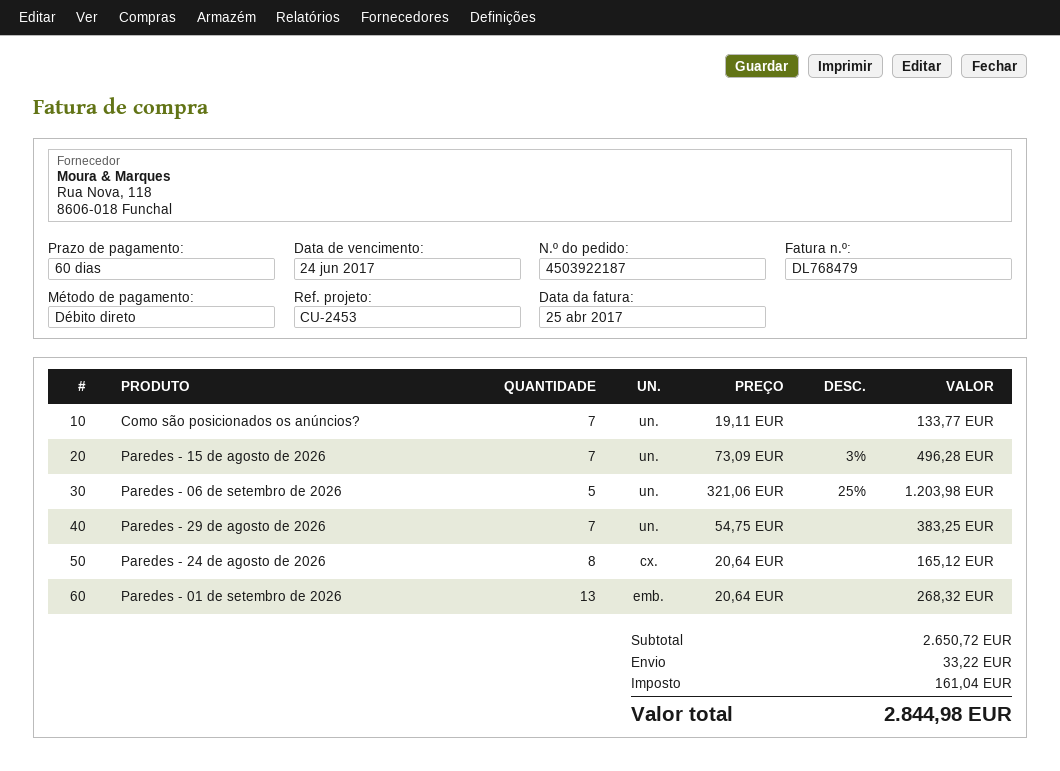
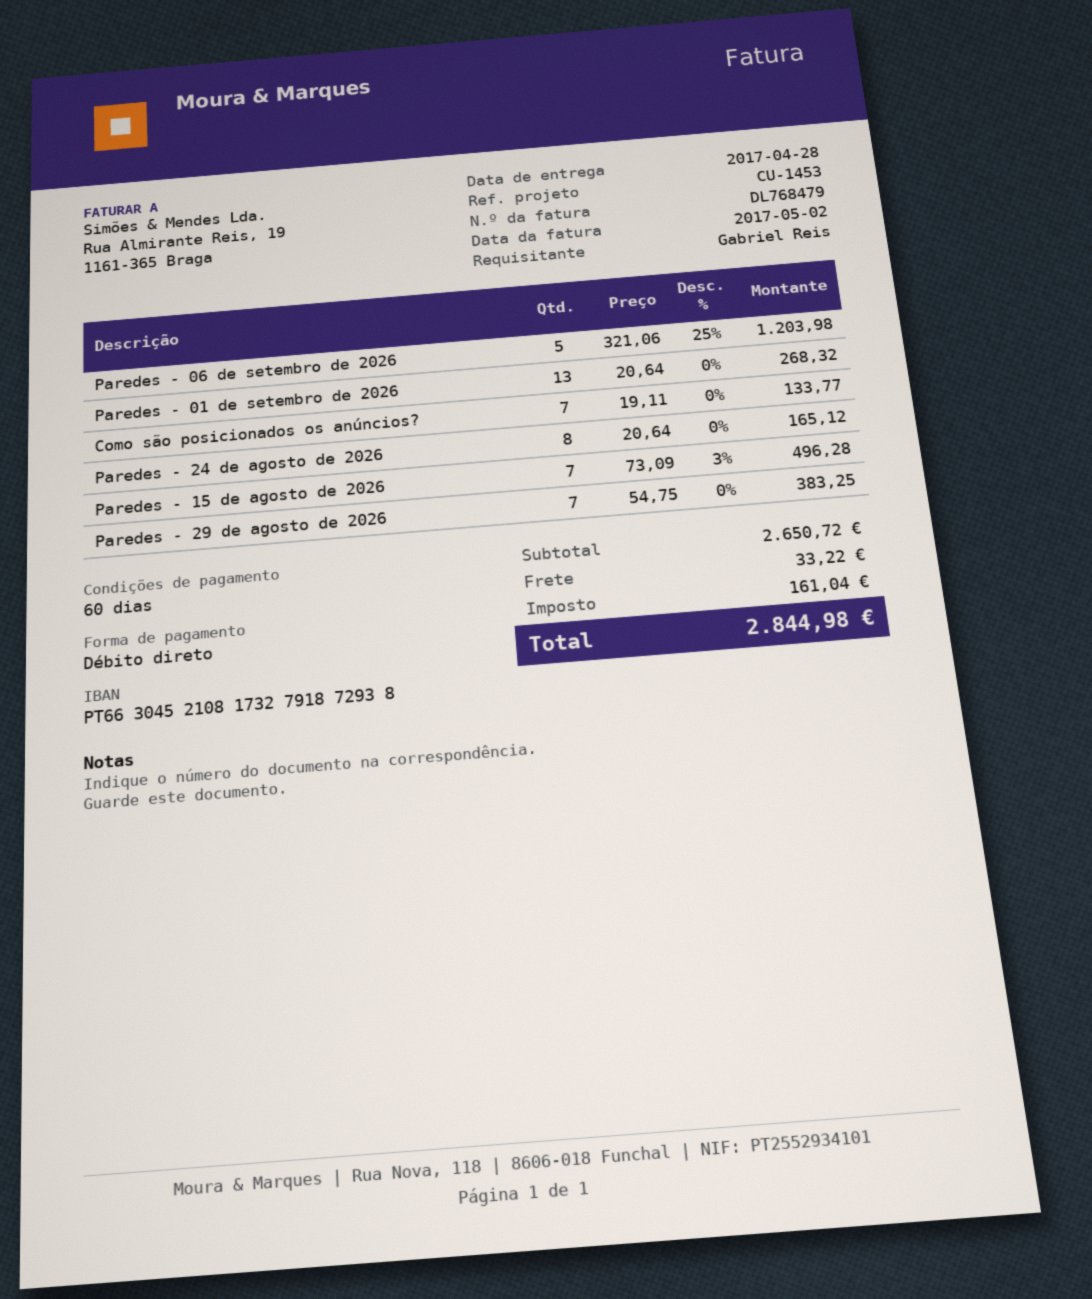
invoice date: 2017-04-25 -> 2017-05-02
reference: CU-2453 -> CU-1453

